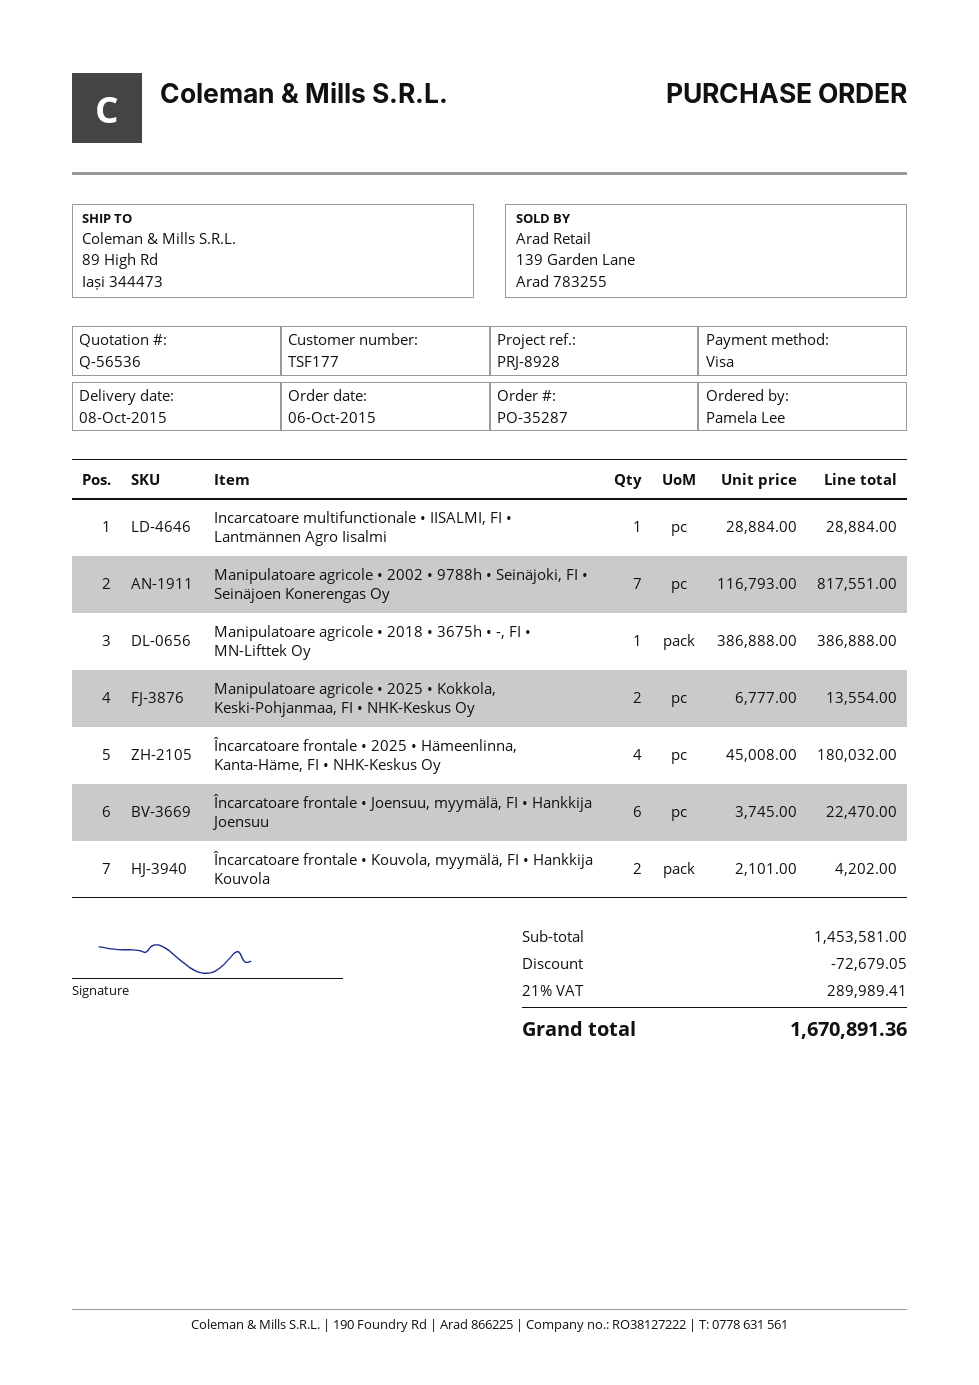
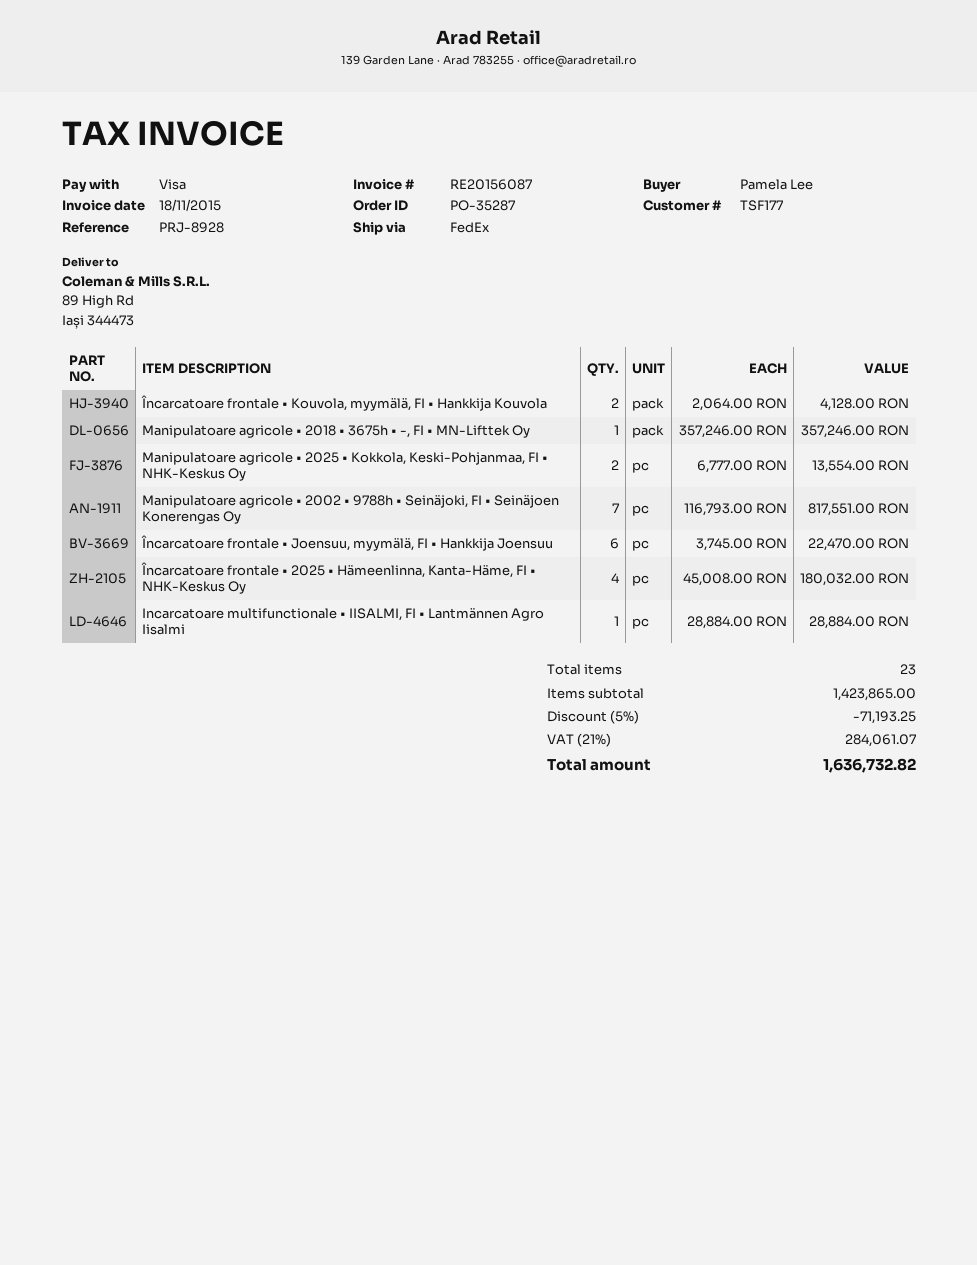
Manipulatoare agricole • 2018 • 3675h • -, FI • MN-Lifttek Oy: 1 x 386888.00 = 386888.00 -> 1 x 357246.00 = 357246.00
Încarcatoare frontale • Kouvola, myymälä, FI • Hankkija Kouvola: 2 x 2101.00 = 4202.00 -> 2 x 2064.00 = 4128.00
subtotal: 1453581.00 -> 1423865.00
discount: 72679.05 -> 71193.25
tax: 21% = 289989.41 -> 21% = 284061.07
total: 1670891.36 -> 1636732.82

